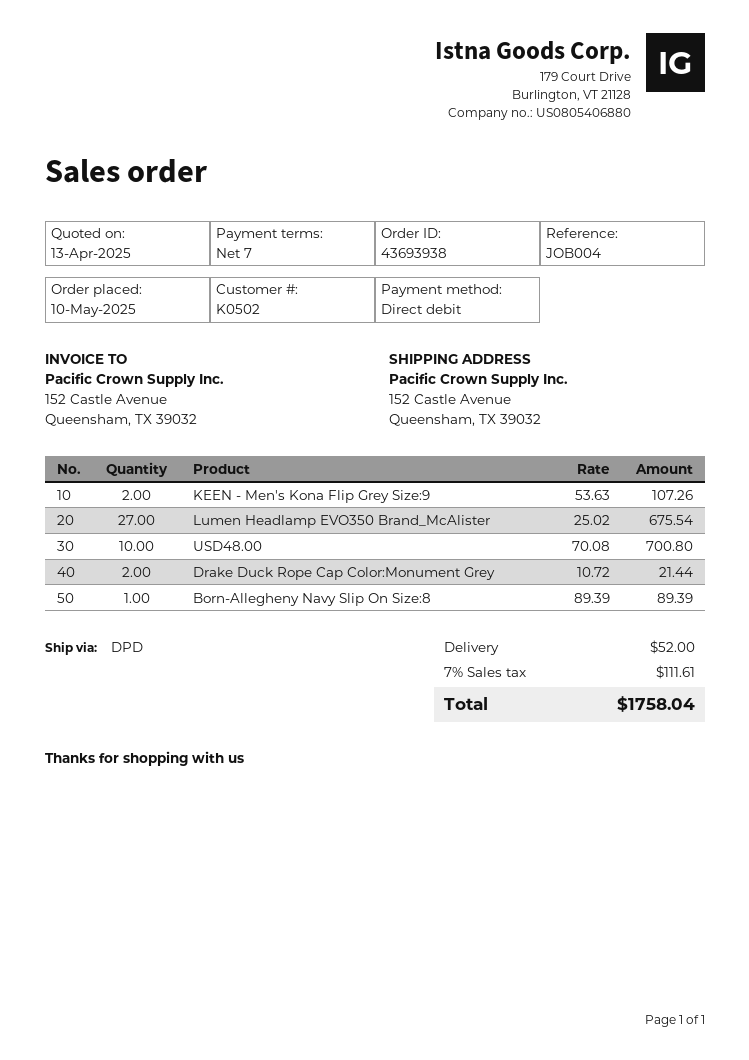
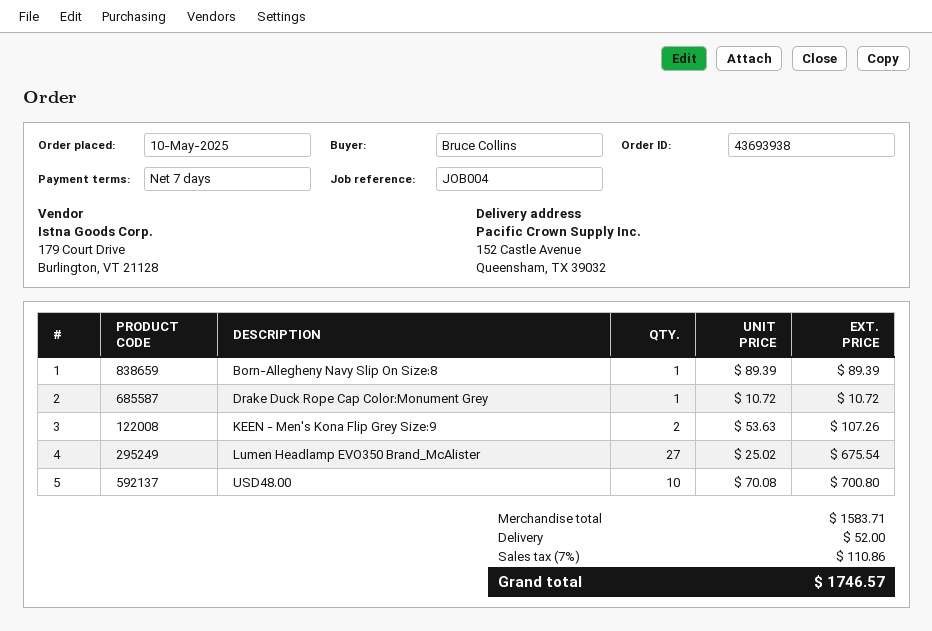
Drake Duck Rope Cap Color:Monument Grey: 2 x 10.72 = 21.44 -> 1 x 10.72 = 10.72
tax: 7% = 111.61 -> 7% = 110.86
total: 1758.04 -> 1746.57

